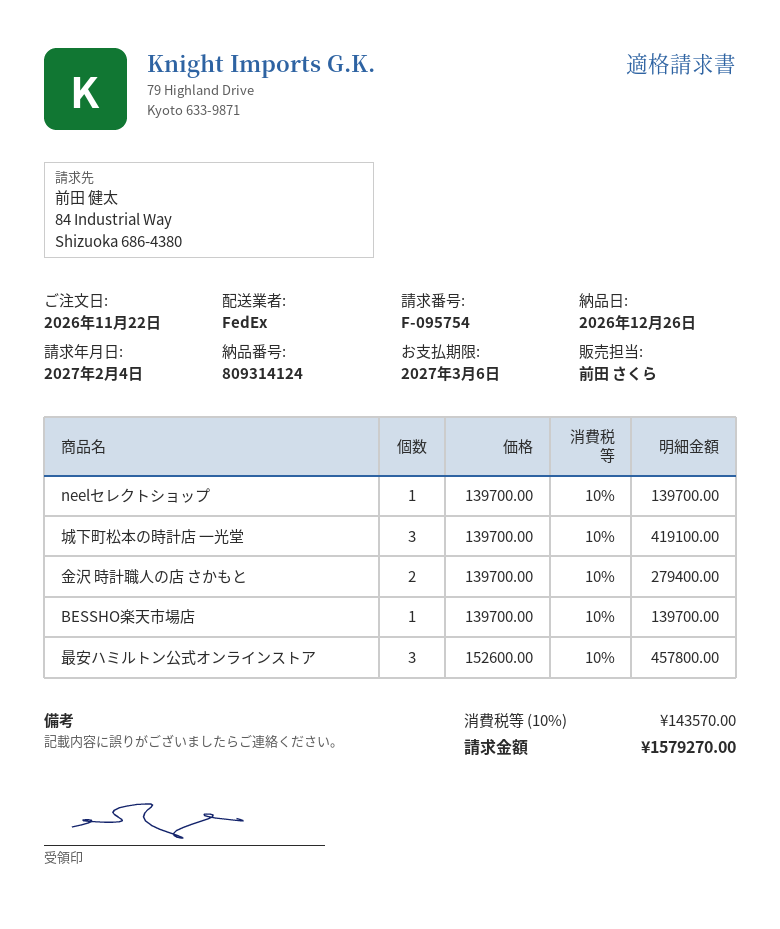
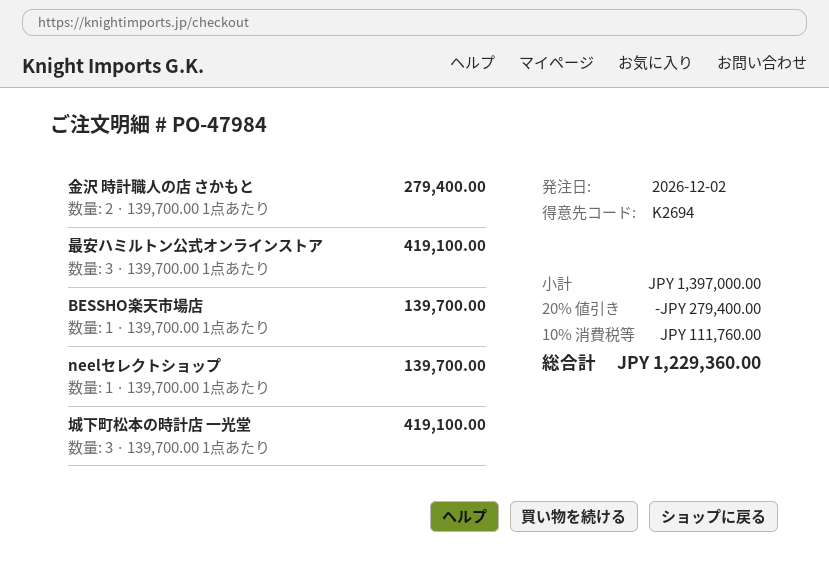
order date: 2026-11-22 -> 2026-12-02
最安ハミルトン公式オンラインストア: 3 x 152600.00 = 457800.00 -> 3 x 139700.00 = 419100.00
discount: none -> 20% = 279400.00
tax: 10% = 143570.00 -> 10% = 111760.00
total: 1579270.00 -> 1229360.00

